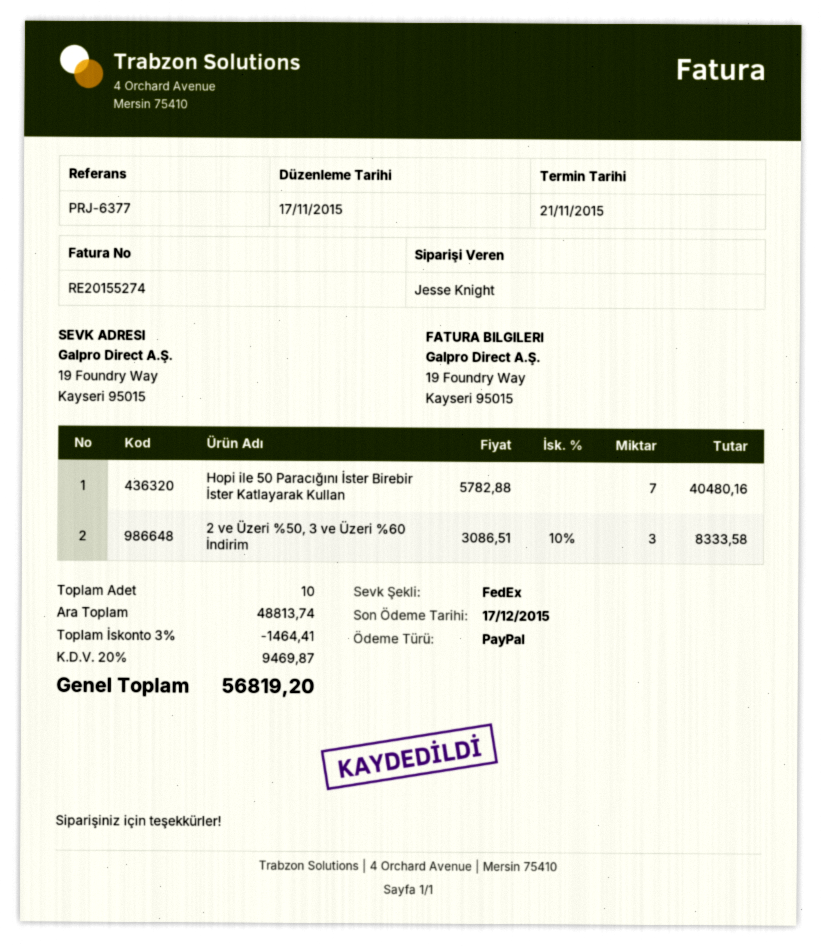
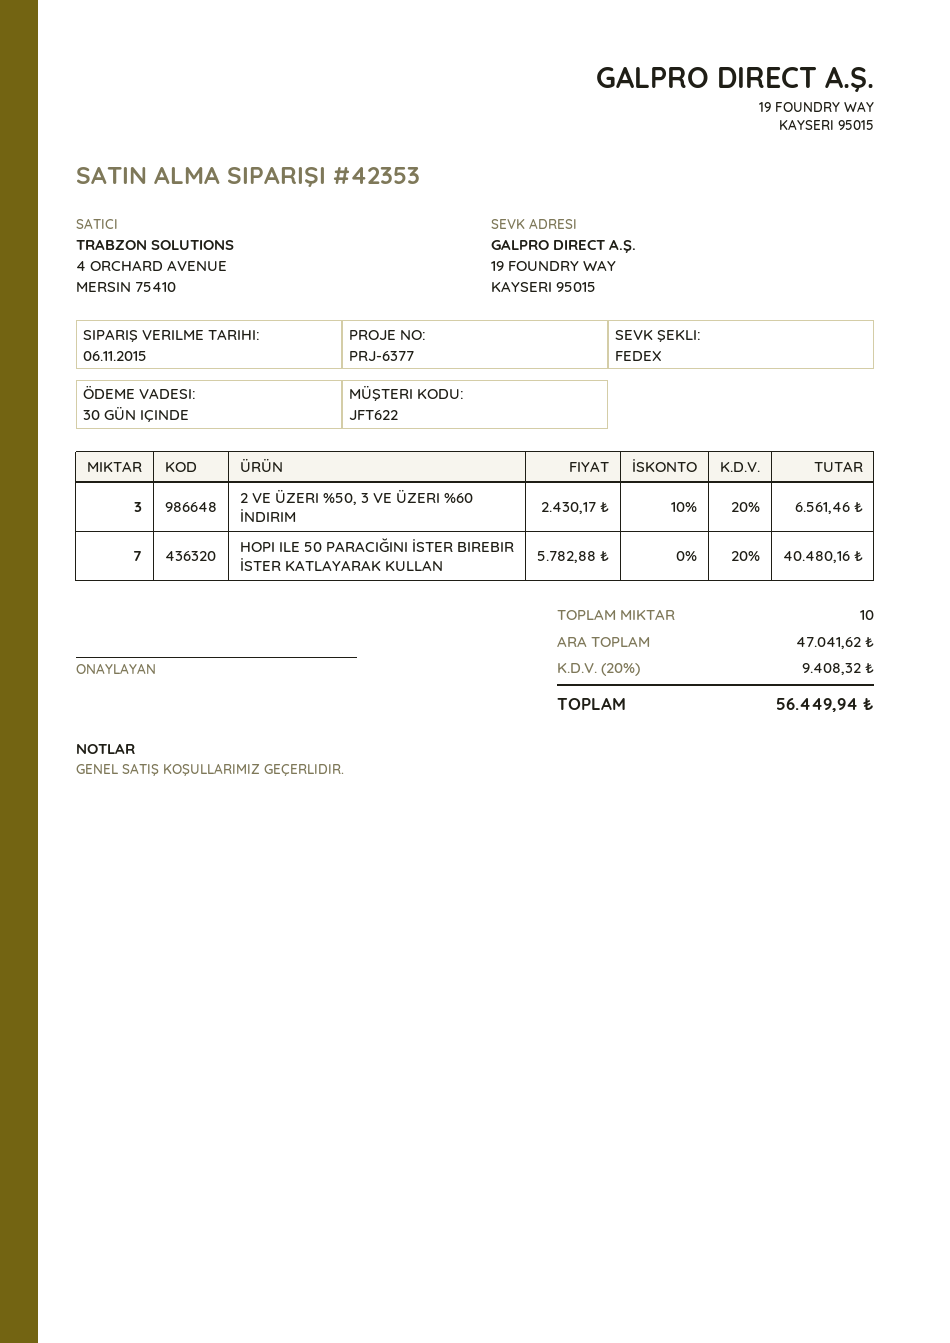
2 ve Üzeri %50, 3 ve Üzeri %60 İndirim: 3 x 3086.51 - 10% = 8333.58 -> 3 x 2430.17 - 10% = 6561.46
subtotal: 48813.74 -> 47041.62
discount: 3% = 1464.41 -> none
tax: 20% = 9469.87 -> 20% = 9408.32
total: 56819.20 -> 56449.94

